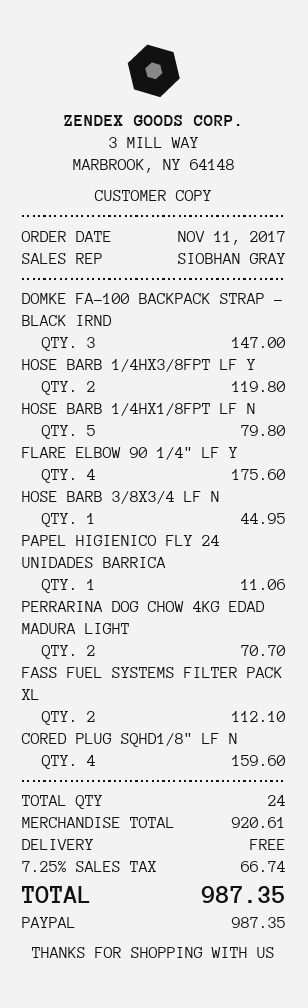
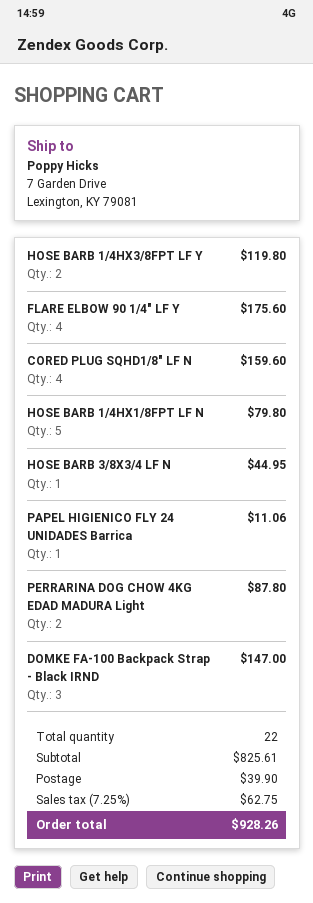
PERRARINA DOG CHOW 4KG EDAD MADURA LIGHT: 2 for 70.70 -> 2 for 87.80
FASS FUEL SYSTEMS FILTER PACK XL: 2 for 112.10 -> none
total quantity: 24 -> 22
subtotal: 920.61 -> 825.61
shipping: 0.00 -> 39.90
tax: 7.25% = 66.74 -> 7.25% = 62.75
total: 987.35 -> 928.26

